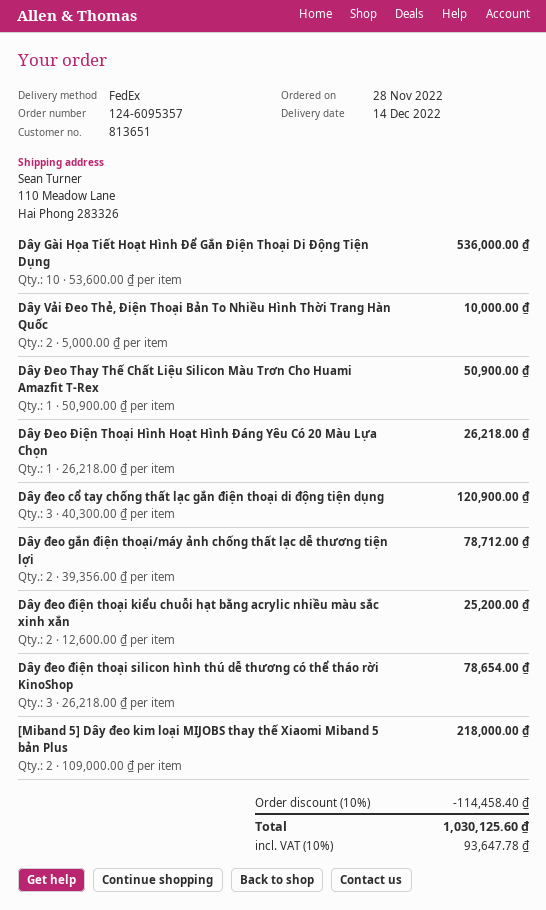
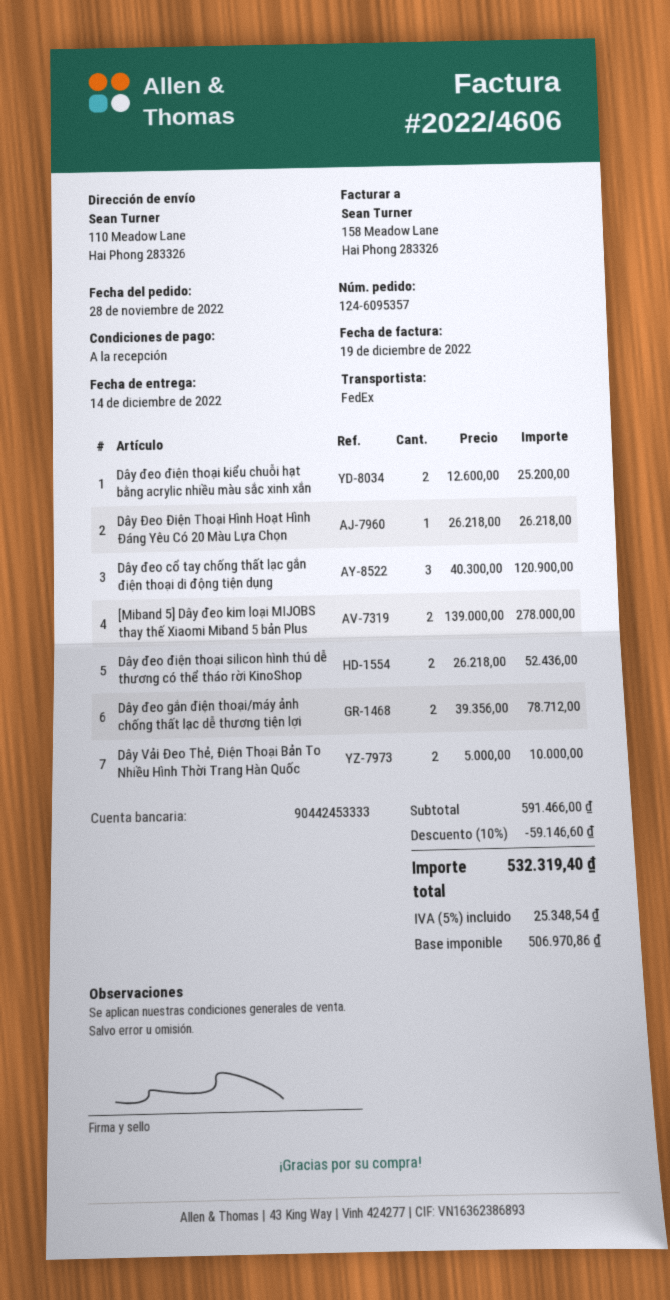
Dây Gài Họa Tiết Hoạt Hình Để Gắn Điện Thoại Di Động Tiện Dụng: 10 x 53600.00 = 536000.00 -> none
Dây Đeo Thay Thế Chất Liệu Silicon Màu Trơn Cho Huami Amazfit T-Rex: 1 x 50900.00 = 50900.00 -> none
Dây đeo điện thoại silicon hình thú dễ thương có thể tháo rời KinoShop: 3 x 26218.00 = 78654.00 -> 2 x 26218.00 = 52436.00
[Miband 5] Dây đeo kim loại MIJOBS thay thế Xiaomi Miband 5 bản Plus: 2 x 109000.00 = 218000.00 -> 2 x 139000.00 = 278000.00
discount: 10% = 114458.40 -> 10% = 59146.60
tax: 10% = 93647.78 -> 5% = 25348.54
total: 1030125.60 -> 532319.40

